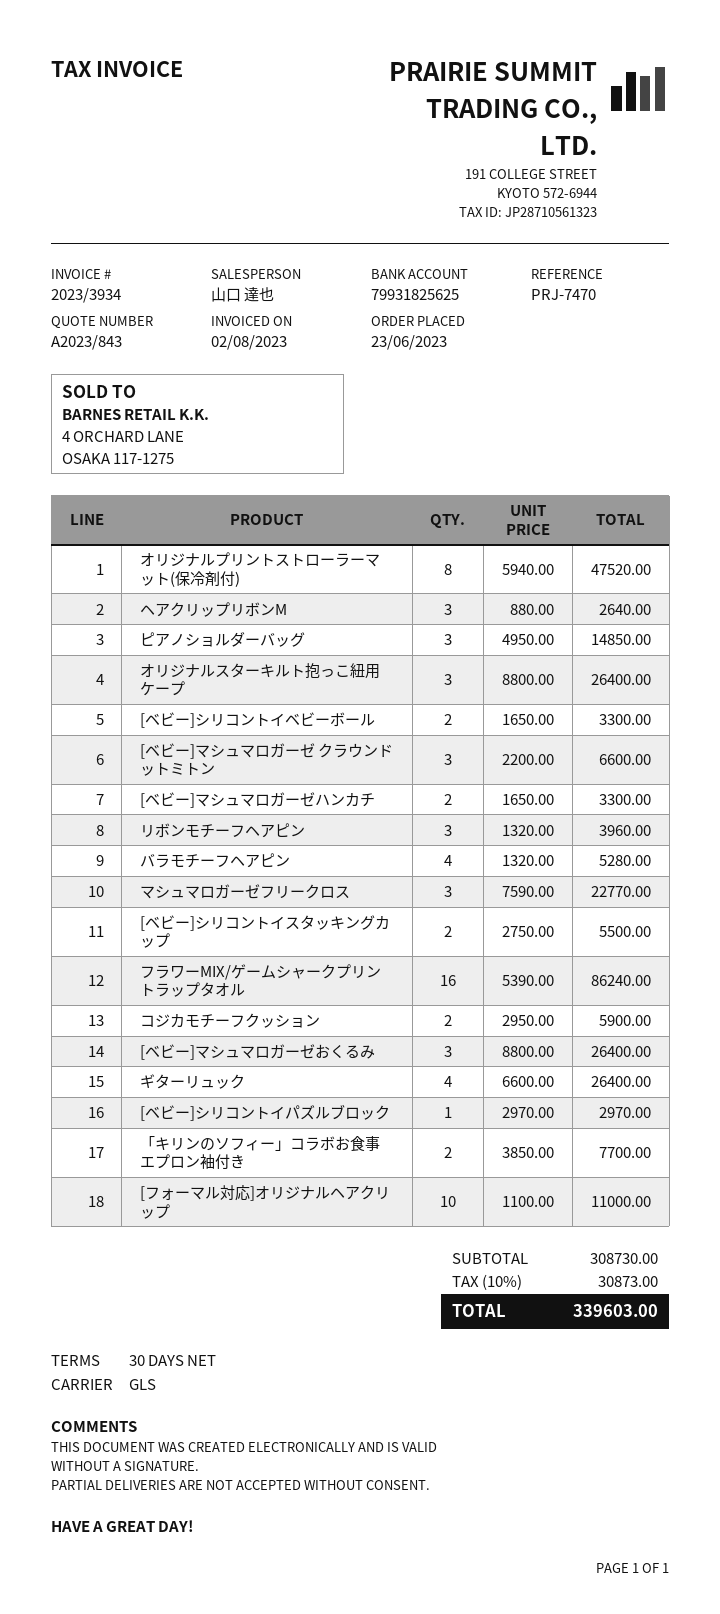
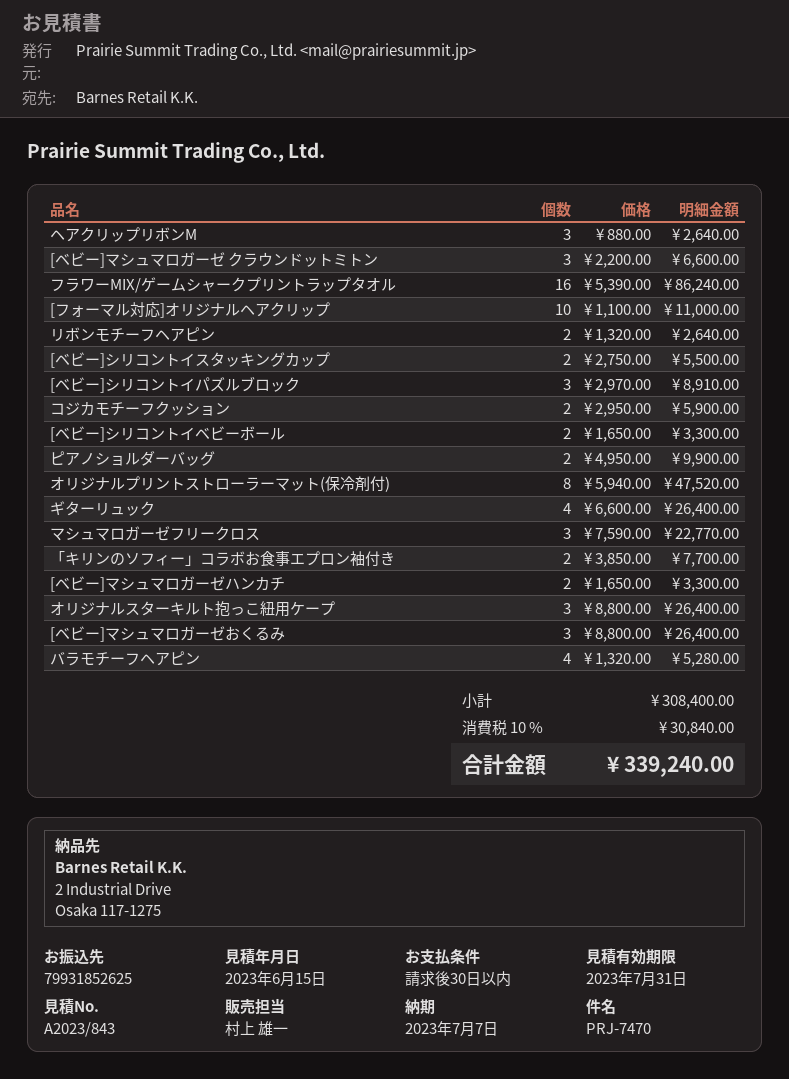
sales rep: 山口 達也 -> 村上 雄一
bank account: 79931825625 -> 79931852625
ピアノショルダーバッグ: 3 x 4950.00 = 14850.00 -> 2 x 4950.00 = 9900.00
リボンモチーフヘアピン: 3 x 1320.00 = 3960.00 -> 2 x 1320.00 = 2640.00
[ベビー]シリコントイパズルブロック: 1 x 2970.00 = 2970.00 -> 3 x 2970.00 = 8910.00
subtotal: 308730.00 -> 308400.00
tax: 10% = 30873.00 -> 10% = 30840.00
total: 339603.00 -> 339240.00

